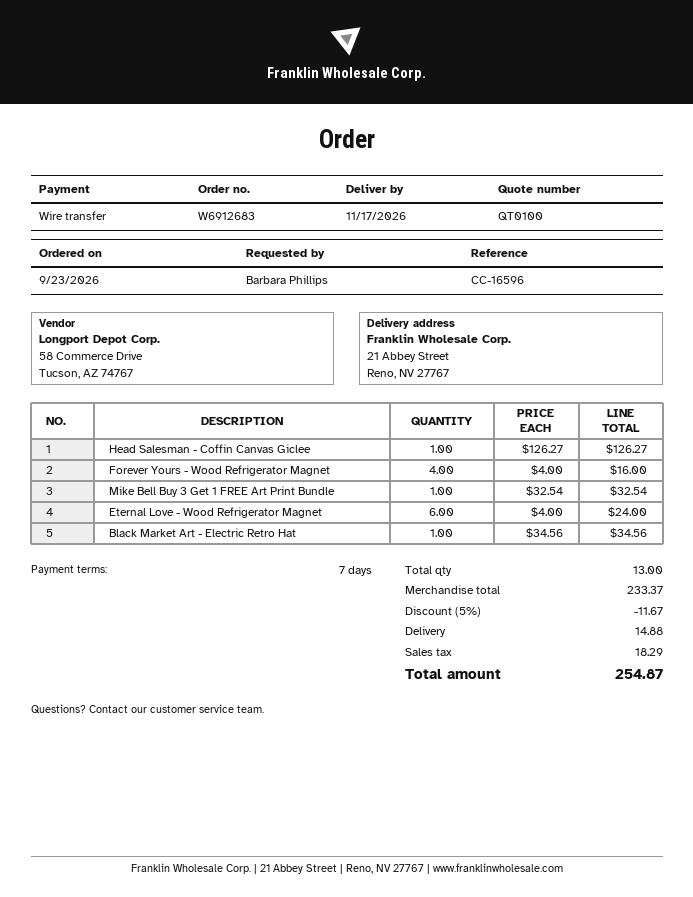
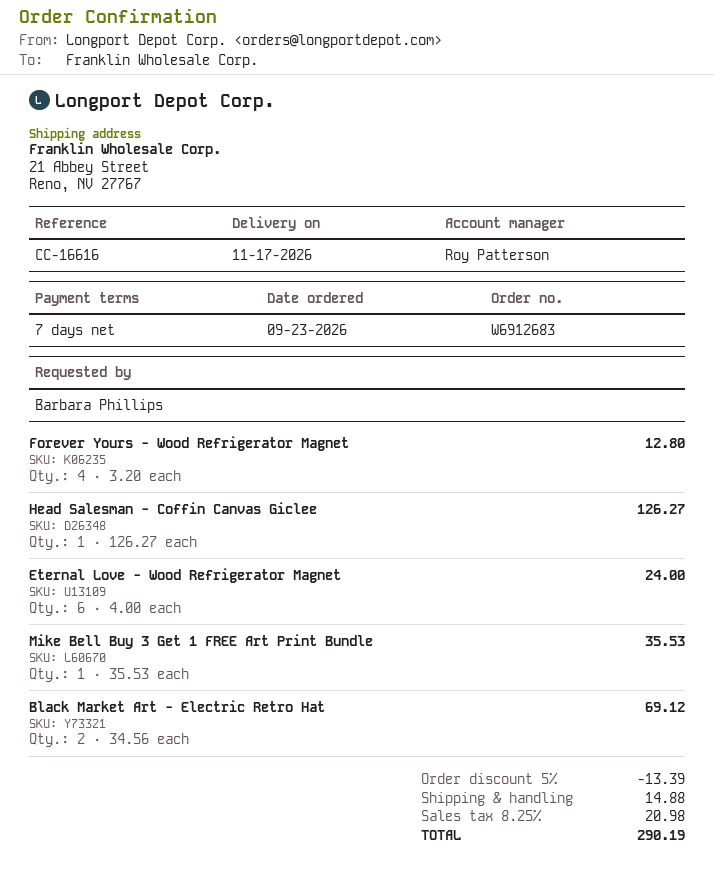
reference: CC-16596 -> CC-16616
Forever Yours - Wood Refrigerator Magnet: 4 x 4.00 = 16.00 -> 4 x 3.20 = 12.80
Mike Bell Buy 3 Get 1 FREE Art Print Bundle: 1 x 32.54 = 32.54 -> 1 x 35.53 = 35.53
Black Market Art - Electric Retro Hat: 1 x 34.56 = 34.56 -> 2 x 34.56 = 69.12
discount: 5% = 11.67 -> 5% = 13.39
tax: 18.29 -> 20.98
total: 254.87 -> 290.19

